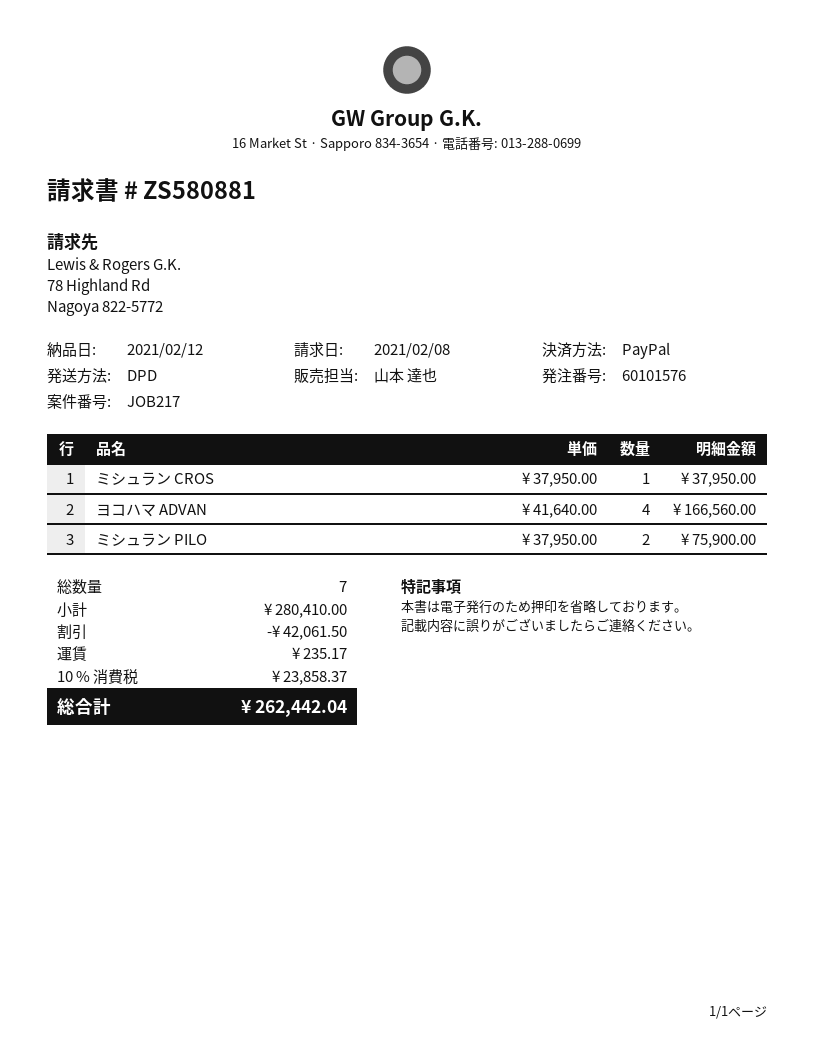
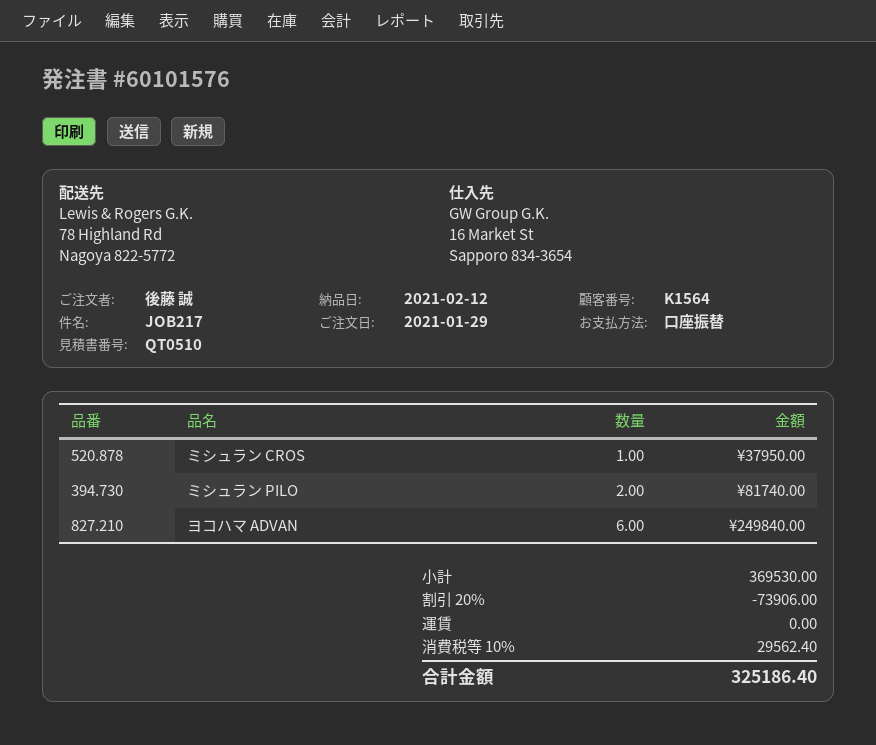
payment method: PayPal -> direct debit
ヨコハマ ADVAN: 4 for 166560.00 -> 6 for 249840.00
ミシュラン PILO: 2 for 75900.00 -> 2 for 81740.00
subtotal: 280410.00 -> 369530.00
discount: 42061.50 -> 73906.00
shipping: 235.17 -> 0.00
tax: 10% = 23858.37 -> 10% = 29562.40
total: 262442.04 -> 325186.40

